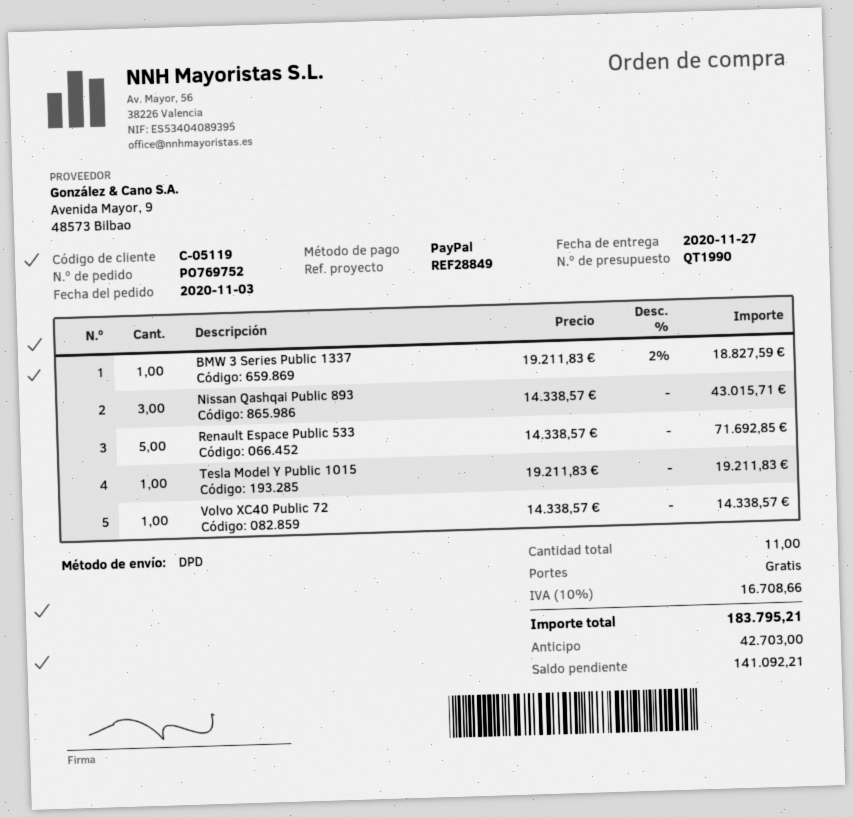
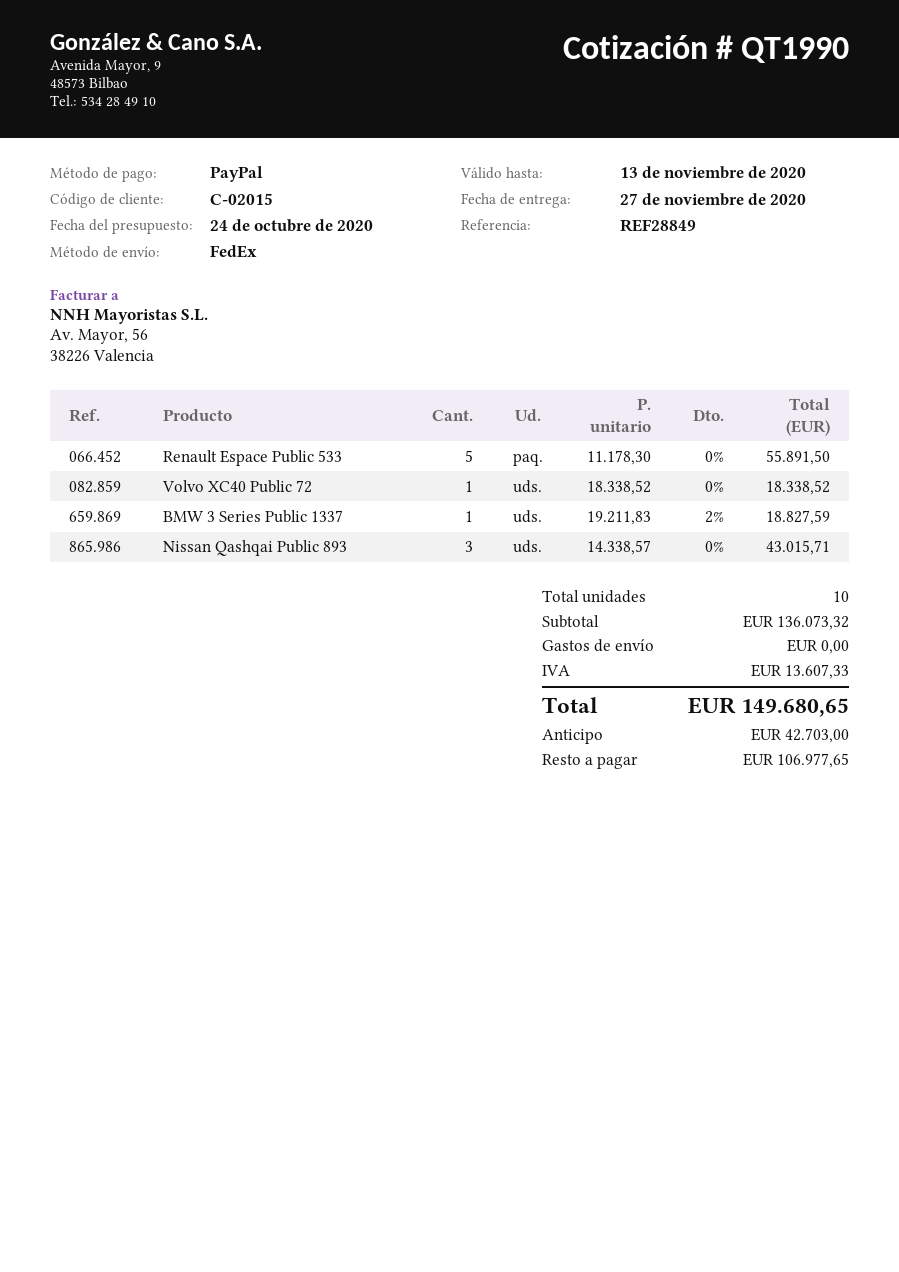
customer number: C-05119 -> C-02015
shipping method: DPD -> FedEx
Renault Espace Public 533: 5 x 14338.57 = 71692.85 -> 5 x 11178.30 = 55891.50
Tesla Model Y Public 1015: 1 x 19211.83 = 19211.83 -> none
Volvo XC40 Public 72: 1 x 14338.57 = 14338.57 -> 1 x 18338.52 = 18338.52
total quantity: 11 -> 10
tax: 16708.66 -> 13607.33
total: 183795.21 -> 149680.65
balance: 141092.21 -> 106977.65

